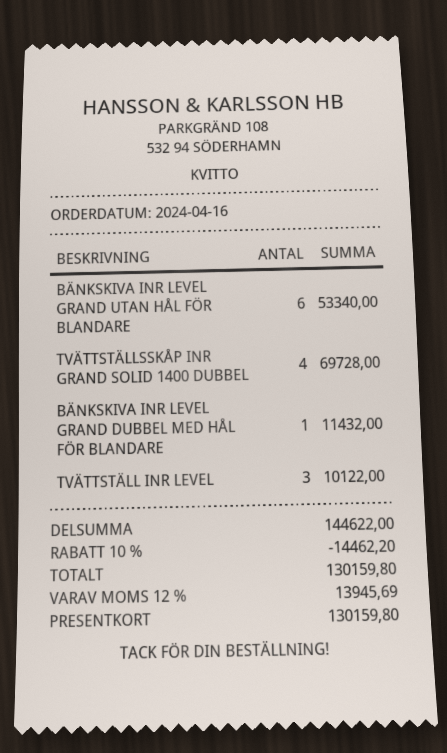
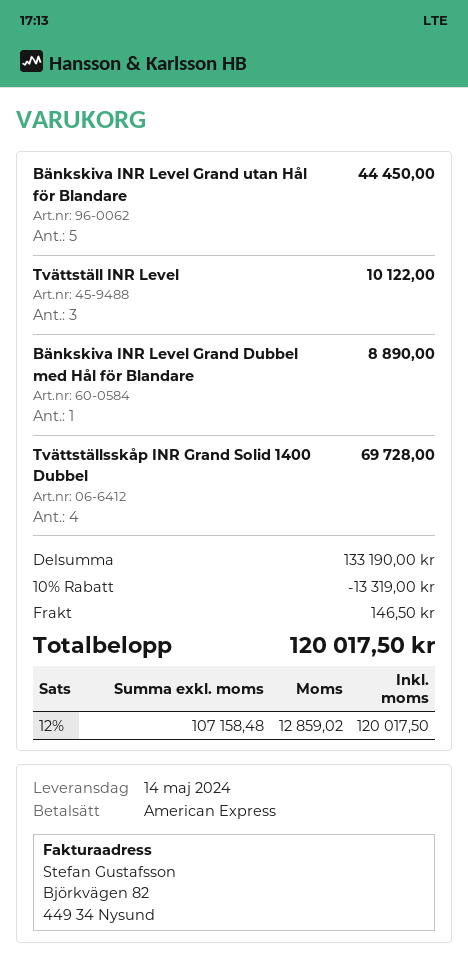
payment method: gift card -> American Express
BÄNKSKIVA INR LEVEL GRAND UTAN HÅL FÖR BLANDARE: 6 for 53340.00 -> 5 for 44450.00
BÄNKSKIVA INR LEVEL GRAND DUBBEL MED HÅL FÖR BLANDARE: 1 for 11432.00 -> 1 for 8890.00
subtotal: 144622.00 -> 133190.00
discount: 10% = 14462.20 -> 10% = 13319.00
shipping: none -> 146.50
tax: 12% = 13945.69 -> 12% = 12859.02
total: 130159.80 -> 120017.50

